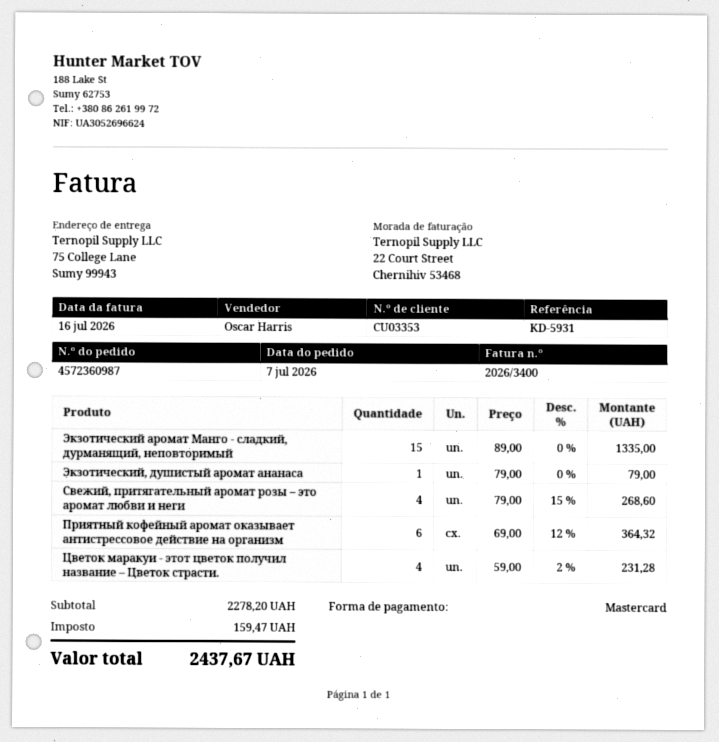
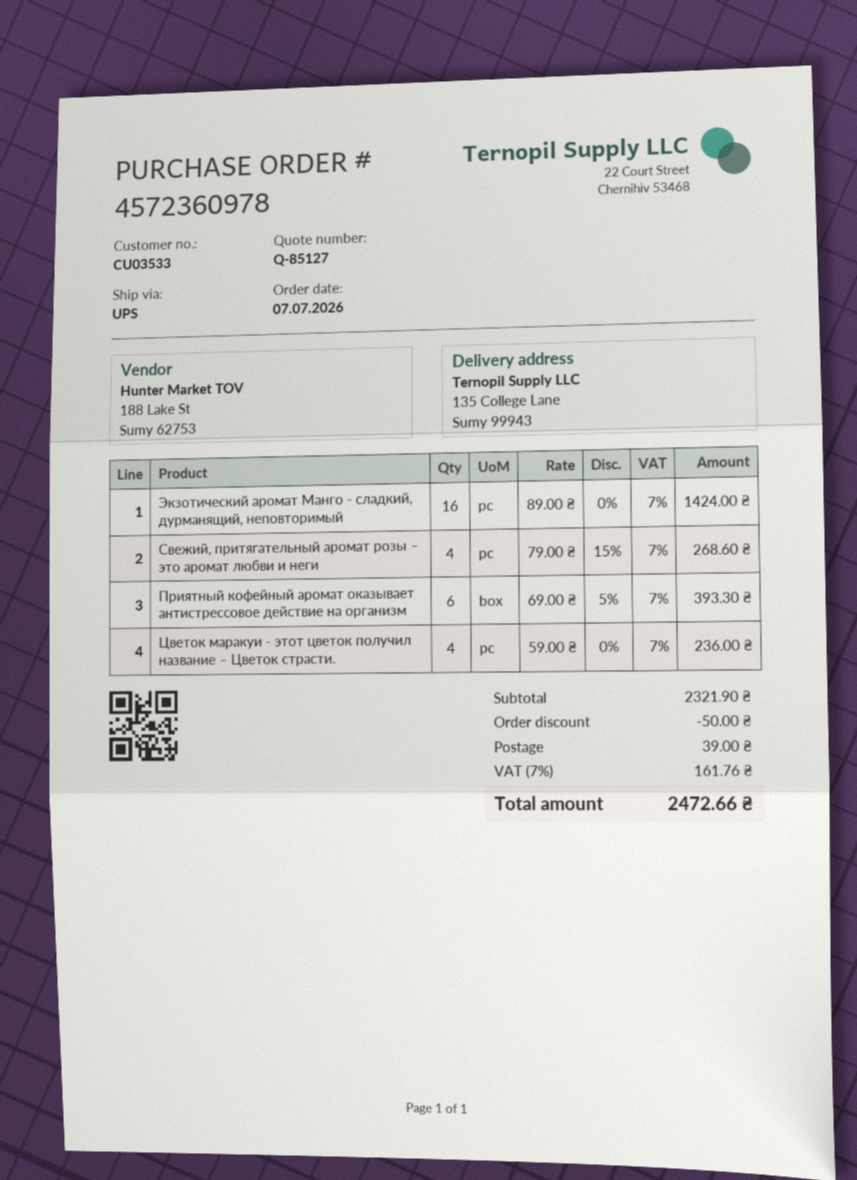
order number: 4572360987 -> 4572360978
customer number: CU03353 -> CU03533
ship to: 75 College Lane, Sumy 99943 -> 135 College Lane, Sumy 99943
Экзотический аромат Манго - сладкий, дурманящий, неповторимый: 15 x 89.00 = 1335.00 -> 16 x 89.00 = 1424.00
Экзотический, душистый аромат ананаса: 1 x 79.00 = 79.00 -> none
Приятный кофейный аромат оказывает антистрессовое действие на организм: 6 x 69.00 - 12% = 364.32 -> 6 x 69.00 - 5% = 393.30
Цветок маракуи - этот цветок получил название – Цветок страсти.: 4 x 59.00 - 2% = 231.28 -> 4 x 59.00 = 236.00
subtotal: 2278.20 -> 2321.90
discount: none -> 50.00
shipping: none -> 39.00
tax: 159.47 -> 161.76
total: 2437.67 -> 2472.66

